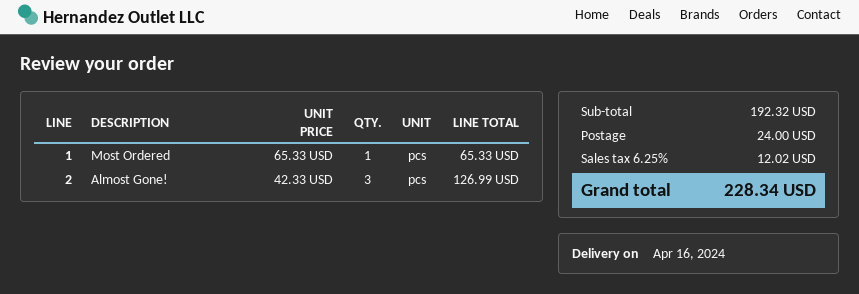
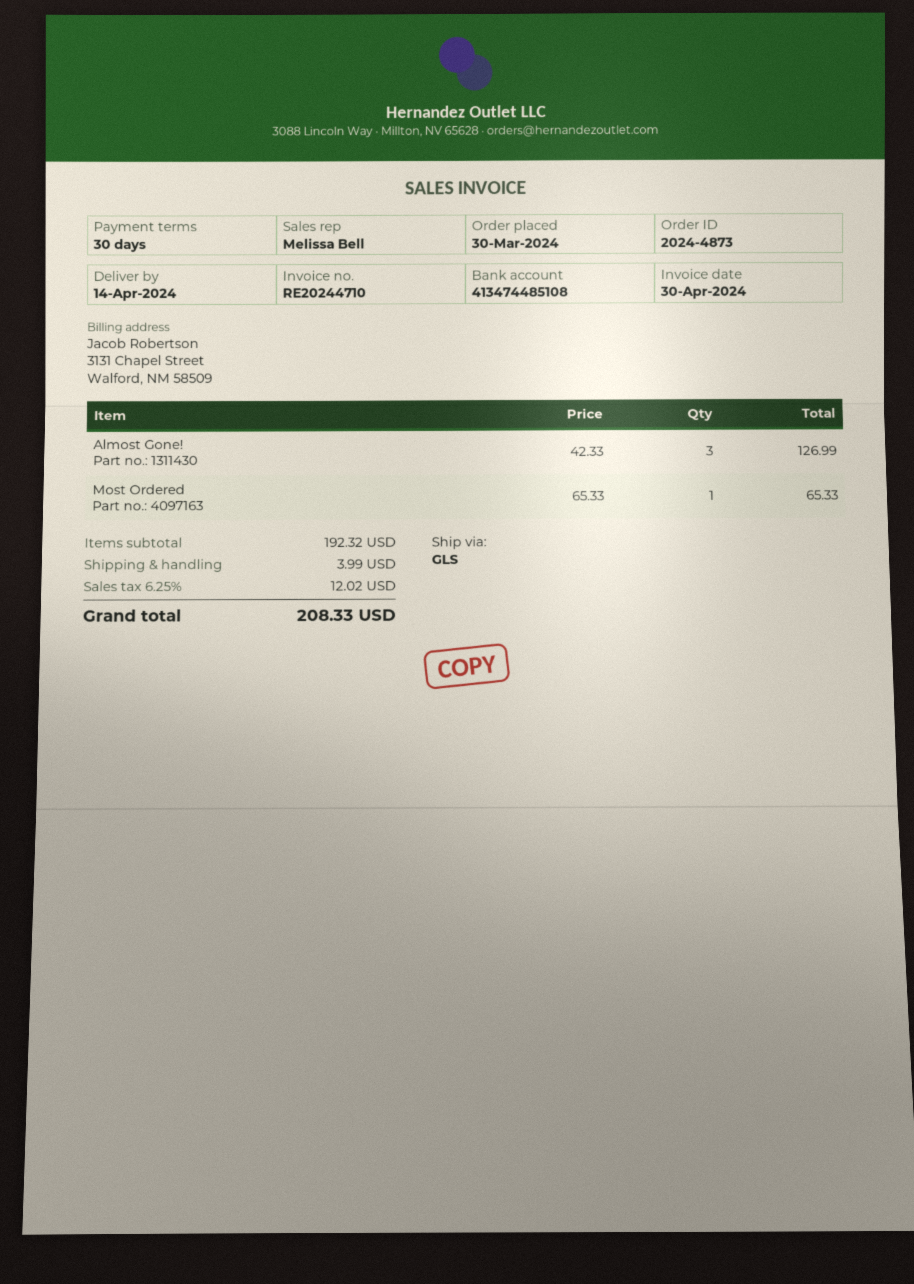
delivery date: 2024-04-16 -> 2024-04-14
shipping: 24.00 -> 3.99
total: 228.34 -> 208.33

